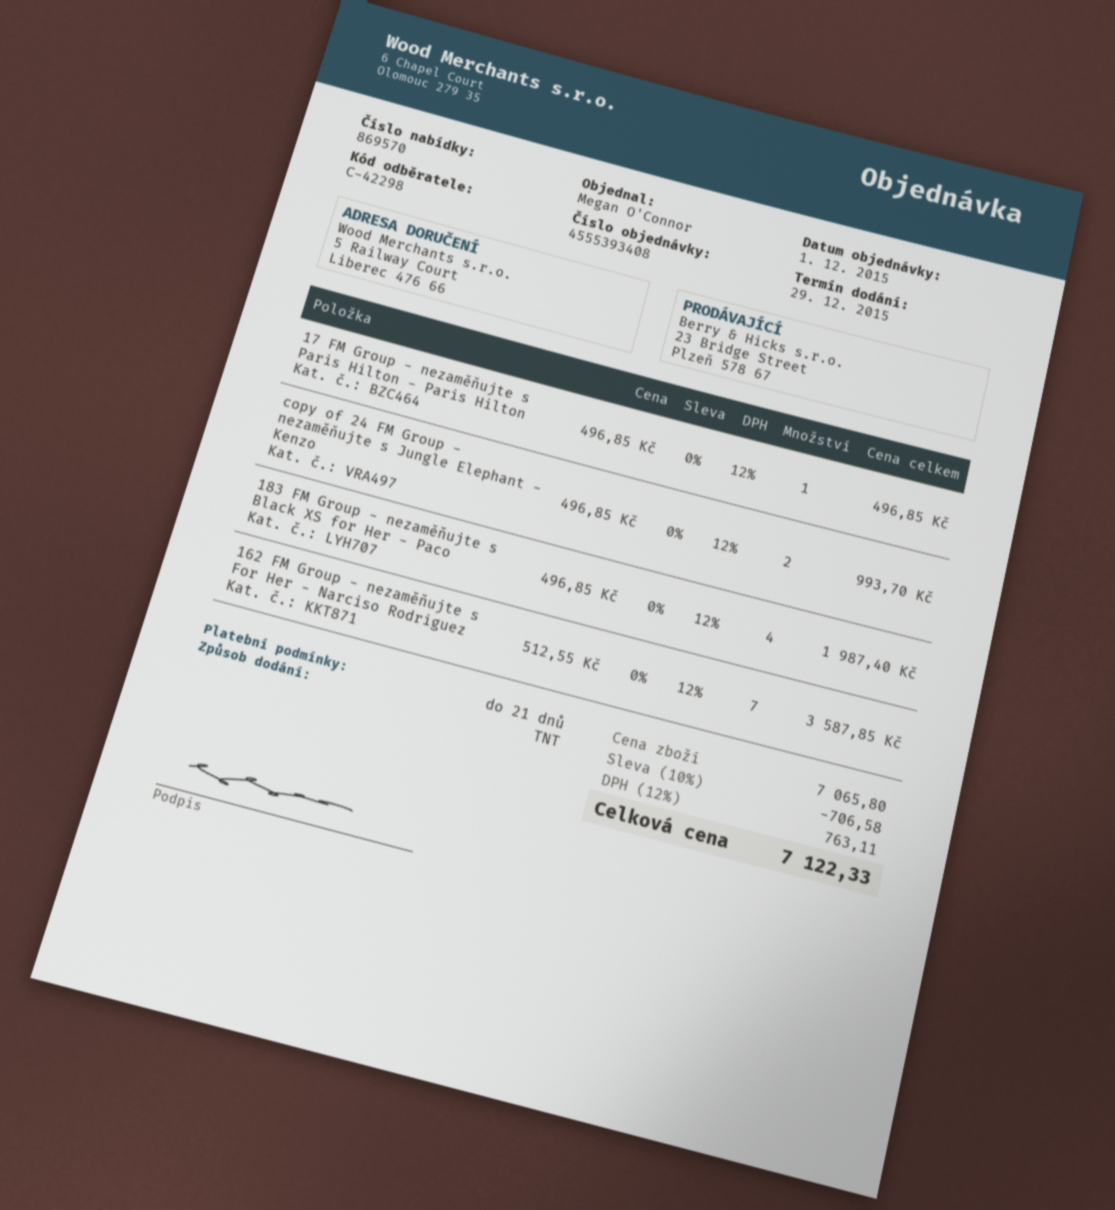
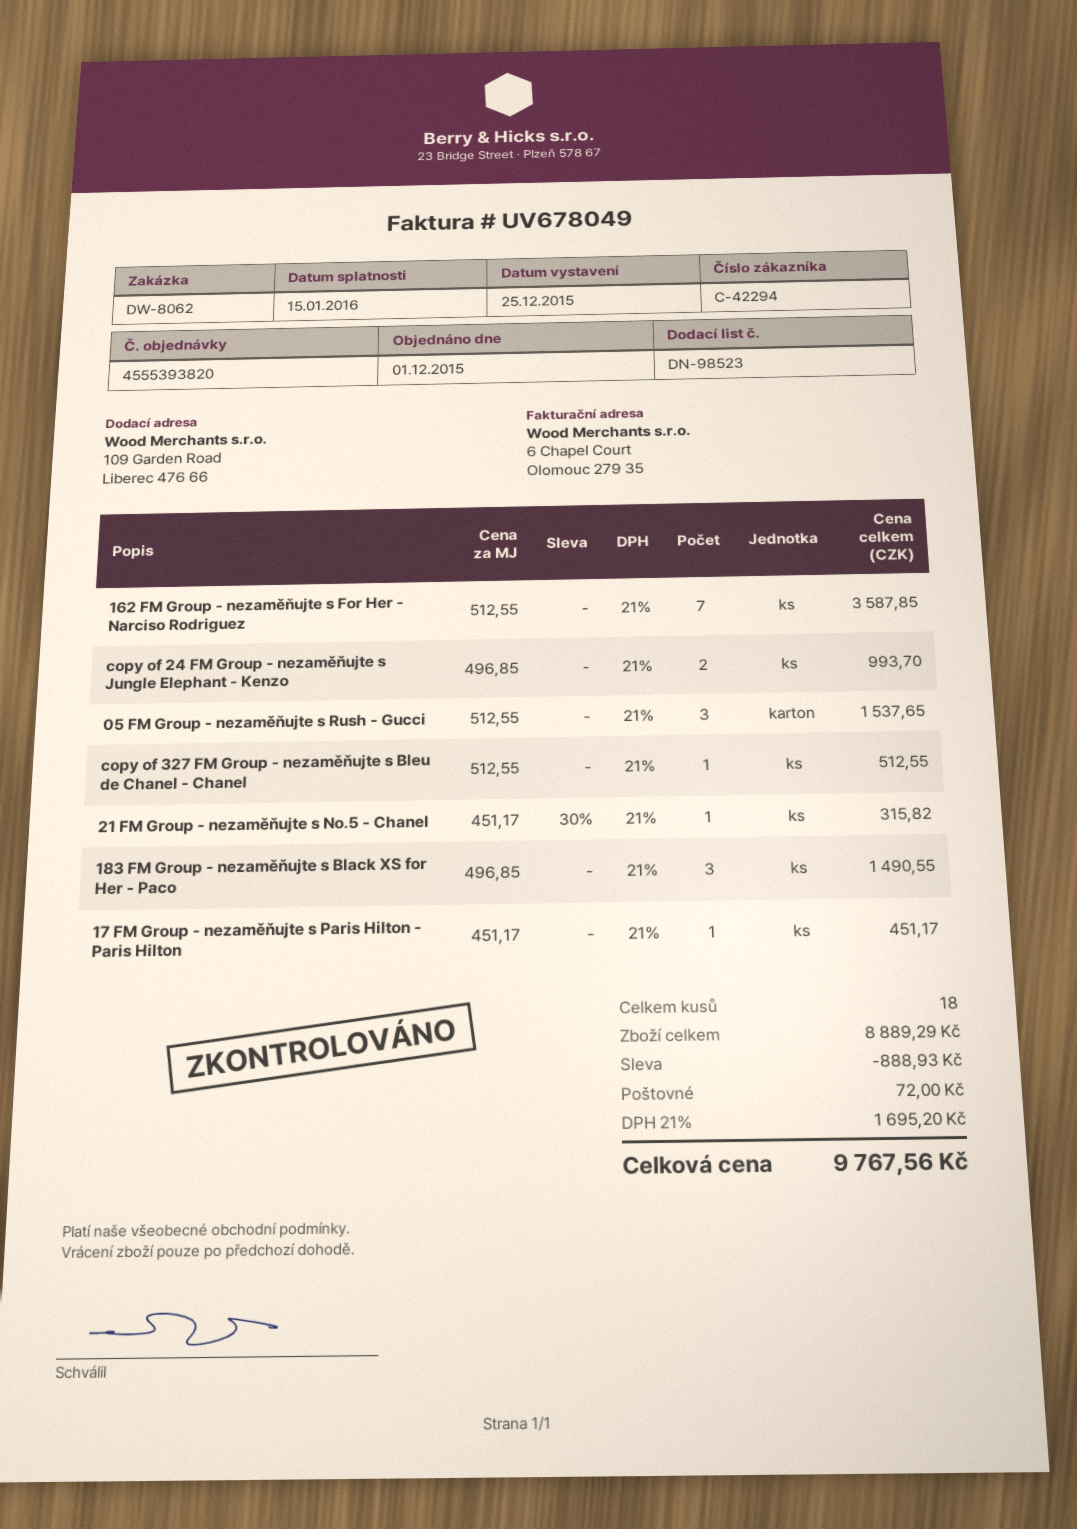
order number: 4555393408 -> 4555393820
customer number: C-42298 -> C-42294
ship to: 5 Railway Court, Liberec 476 66 -> 109 Garden Road, Liberec 476 66
17 FM Group - nezaměňujte s Paris Hilton - Paris Hilton: 1 x 496.85 = 496.85 -> 1 x 451.17 = 451.17
183 FM Group - nezaměňujte s Black XS for Her - Paco: 4 x 496.85 = 1987.40 -> 3 x 496.85 = 1490.55
05 FM Group - nezaměňujte s Rush - Gucci: none -> 3 x 512.55 = 1537.65
copy of 327 FM Group - nezaměňujte s Bleu de Chanel - Chanel: none -> 1 x 512.55 = 512.55
21 FM Group - nezaměňujte s No.5 - Chanel: none -> 1 x 451.17 - 30% = 315.82
subtotal: 7065.80 -> 8889.29
discount: 706.58 -> 888.93
shipping: none -> 72.00
tax: 12% = 763.11 -> 21% = 1695.20
total: 7122.33 -> 9767.56

